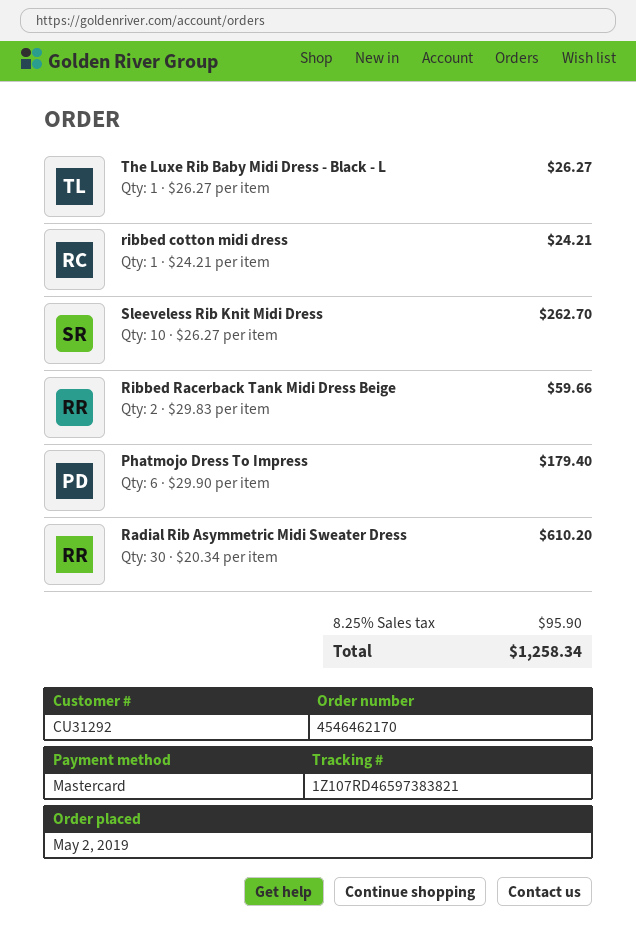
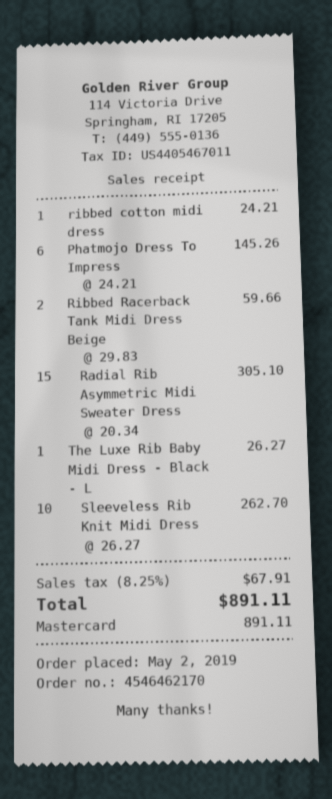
Phatmojo Dress To Impress: 6 x 29.90 = 179.40 -> 6 x 24.21 = 145.26
Radial Rib Asymmetric Midi Sweater Dress: 30 x 20.34 = 610.20 -> 15 x 20.34 = 305.10
tax: 8.25% = 95.90 -> 8.25% = 67.91
total: 1258.34 -> 891.11

